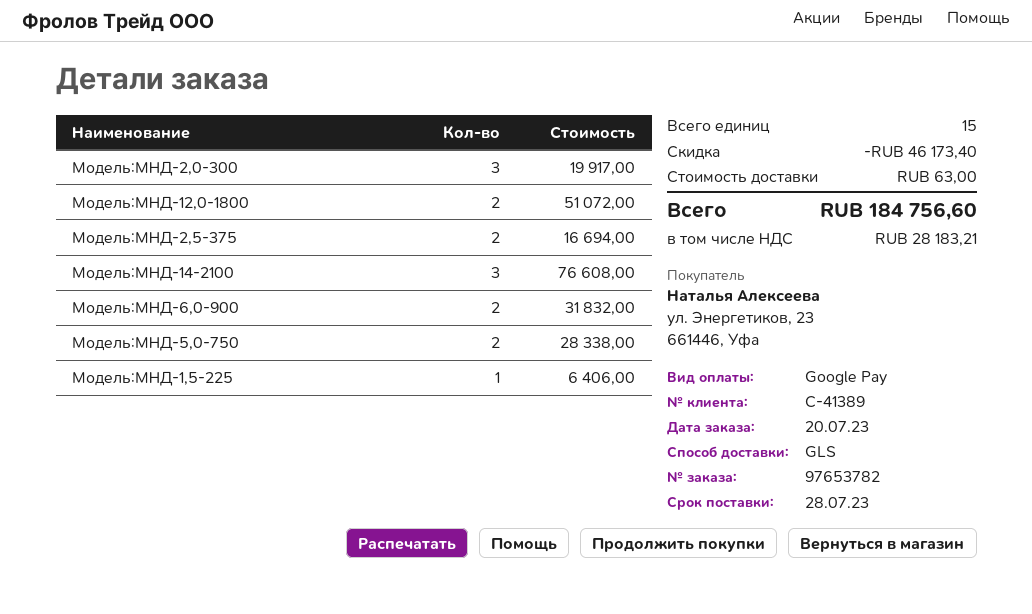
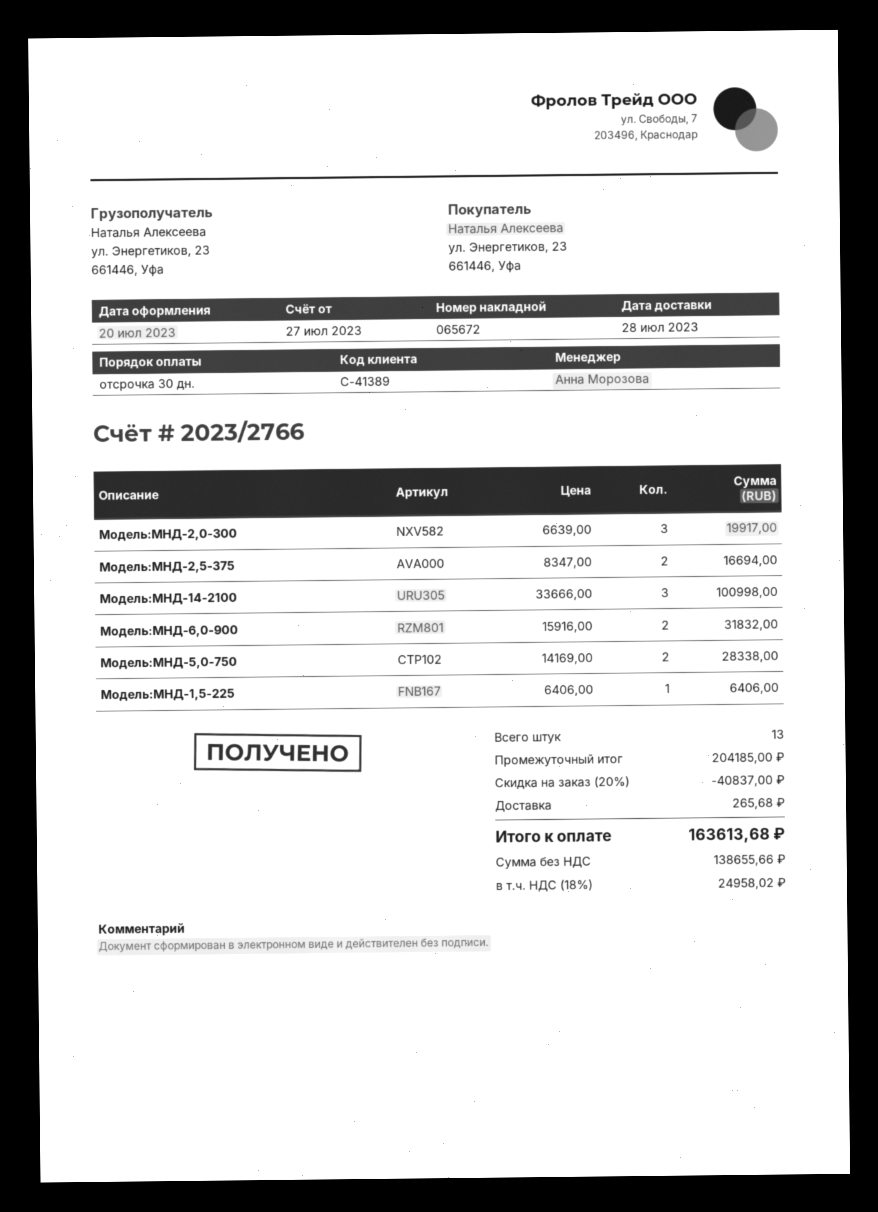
Модель:МНД-12,0-1800: 2 for 51072.00 -> none
Модель:МНД-14-2100: 3 for 76608.00 -> 3 for 100998.00
total quantity: 15 -> 13
discount: 46173.40 -> 40837.00
shipping: 63.00 -> 265.68
tax: 28183.21 -> 24958.02
total: 184756.60 -> 163613.68

